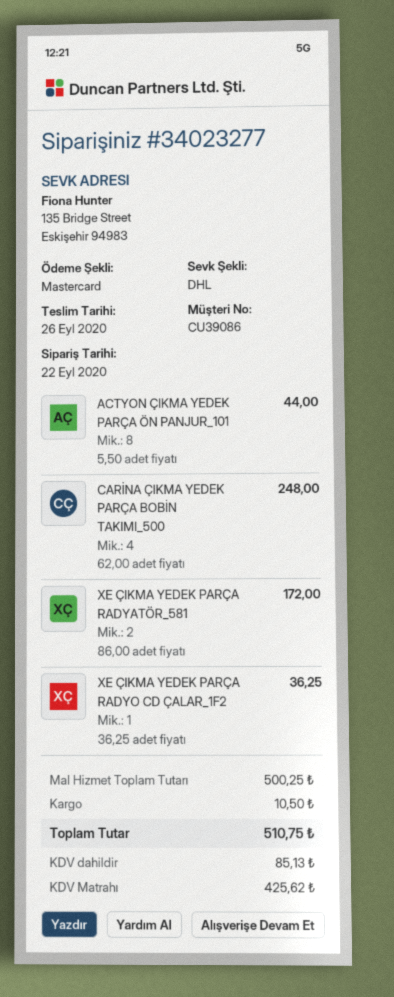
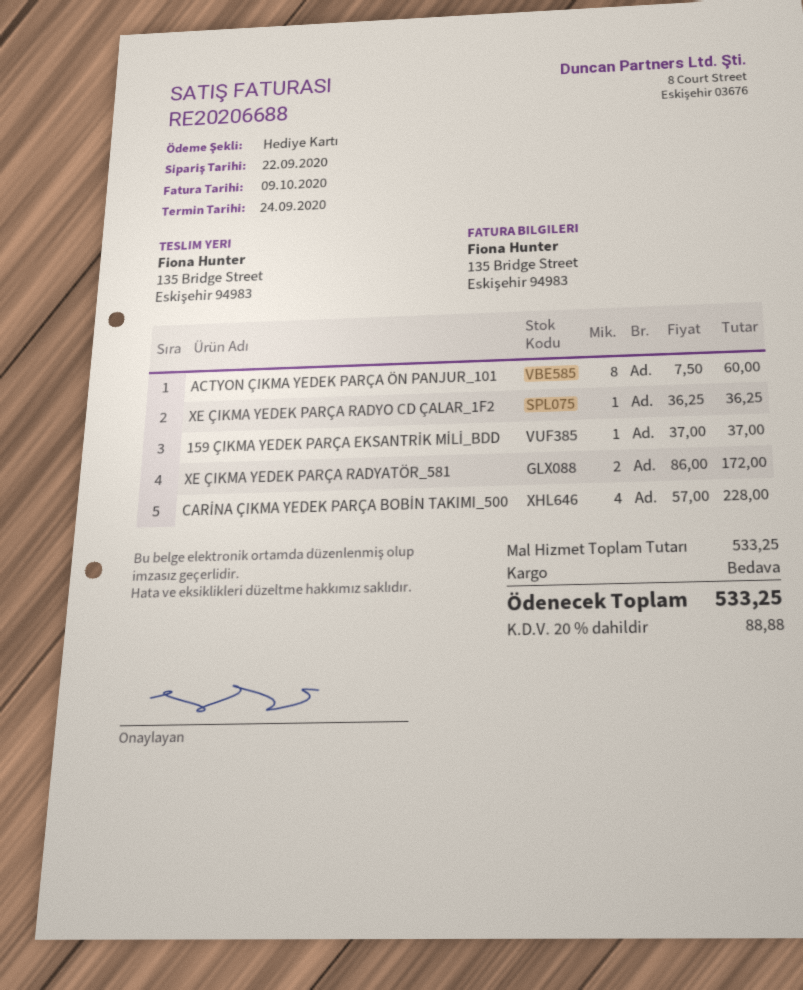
delivery date: 2020-09-26 -> 2020-09-24
payment method: Mastercard -> gift card
ACTYON ÇIKMA YEDEK PARÇA ÖN PANJUR_101: 8 x 5.50 = 44.00 -> 8 x 7.50 = 60.00
CARİNA ÇIKMA YEDEK PARÇA BOBİN TAKIMI_500: 4 x 62.00 = 248.00 -> 4 x 57.00 = 228.00
159 ÇIKMA YEDEK PARÇA EKSANTRİK MİLİ_BDD: none -> 1 x 37.00 = 37.00
subtotal: 500.25 -> 533.25
shipping: 10.50 -> 0.00
tax: 85.13 -> 88.88
total: 510.75 -> 533.25

